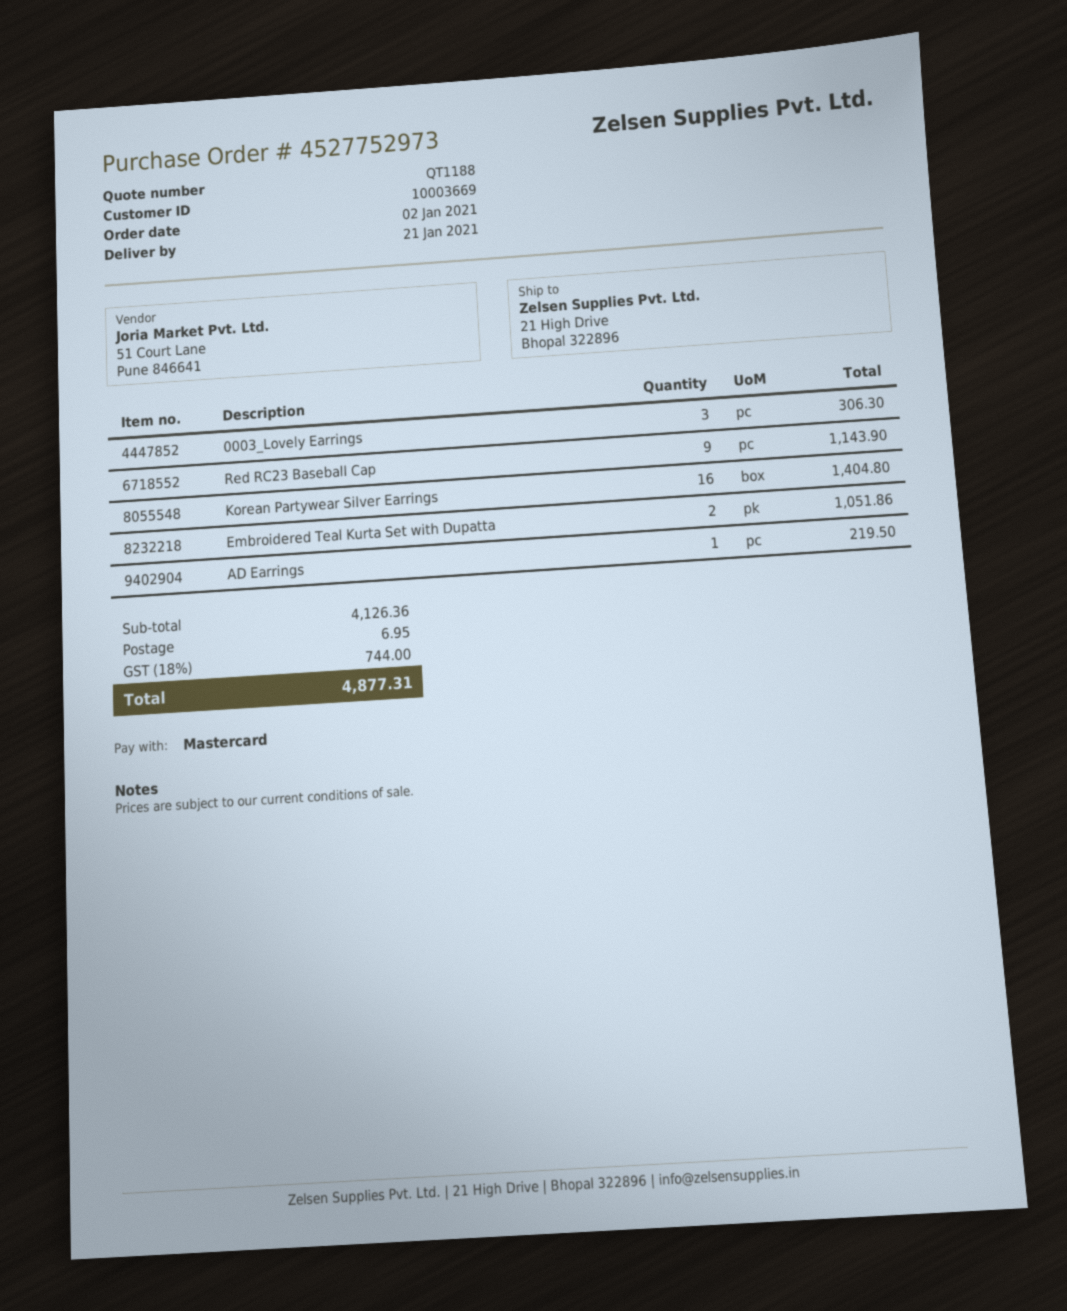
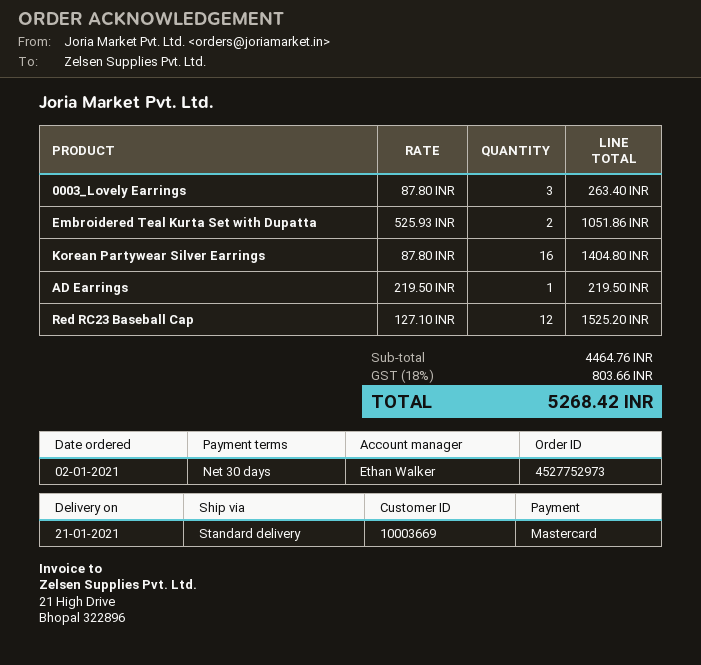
0003_Lovely Earrings: 3 for 306.30 -> 3 for 263.40
Red RC23 Baseball Cap: 9 for 1143.90 -> 12 for 1525.20
subtotal: 4126.36 -> 4464.76
shipping: 6.95 -> none
tax: 18% = 744.00 -> 18% = 803.66
total: 4877.31 -> 5268.42

